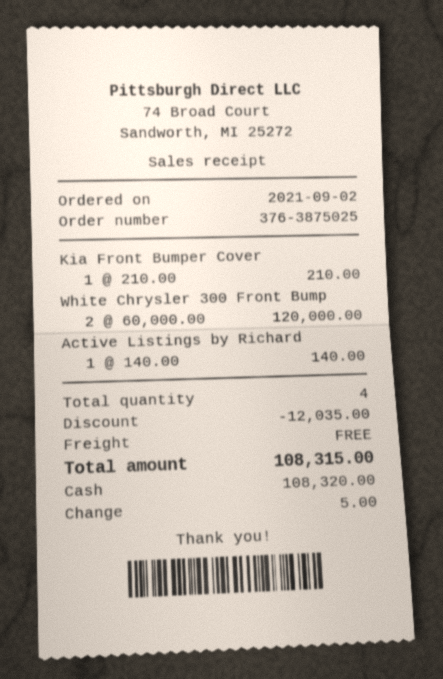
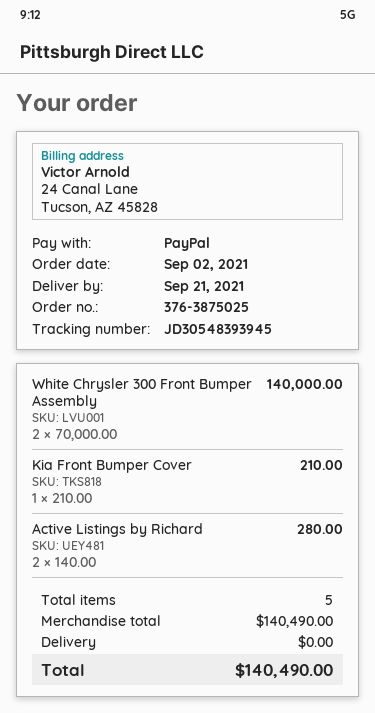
payment method: cash -> PayPal
White Chrysler 300 Front Bump: 2 x 60000.00 = 120000.00 -> 2 x 70000.00 = 140000.00
Active Listings by Richard: 1 x 140.00 = 140.00 -> 2 x 140.00 = 280.00
total quantity: 4 -> 5
discount: 12035.00 -> none
total: 108315.00 -> 140490.00

